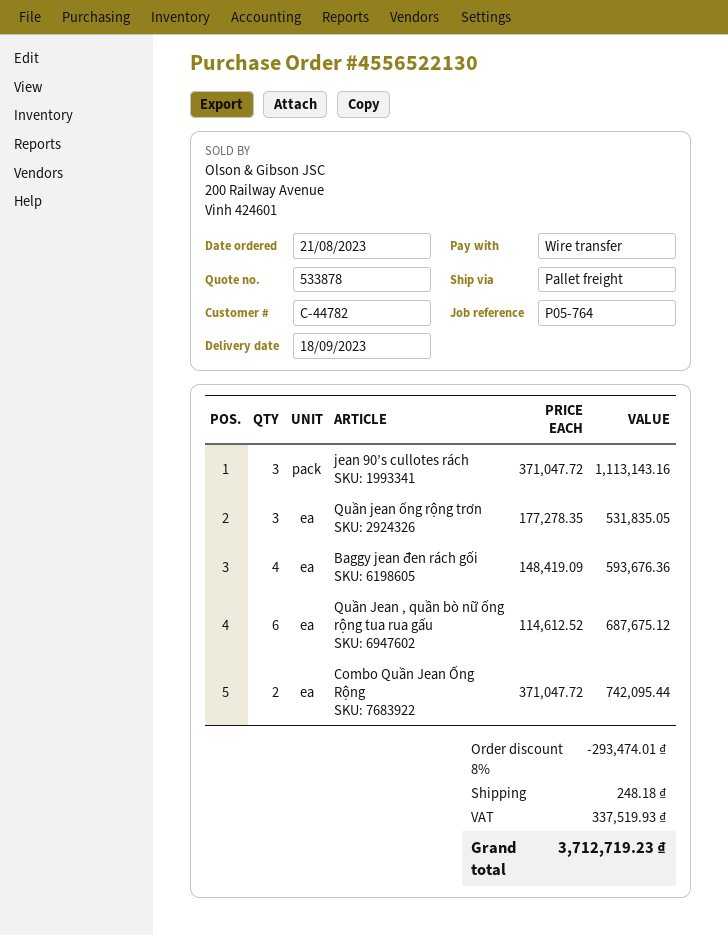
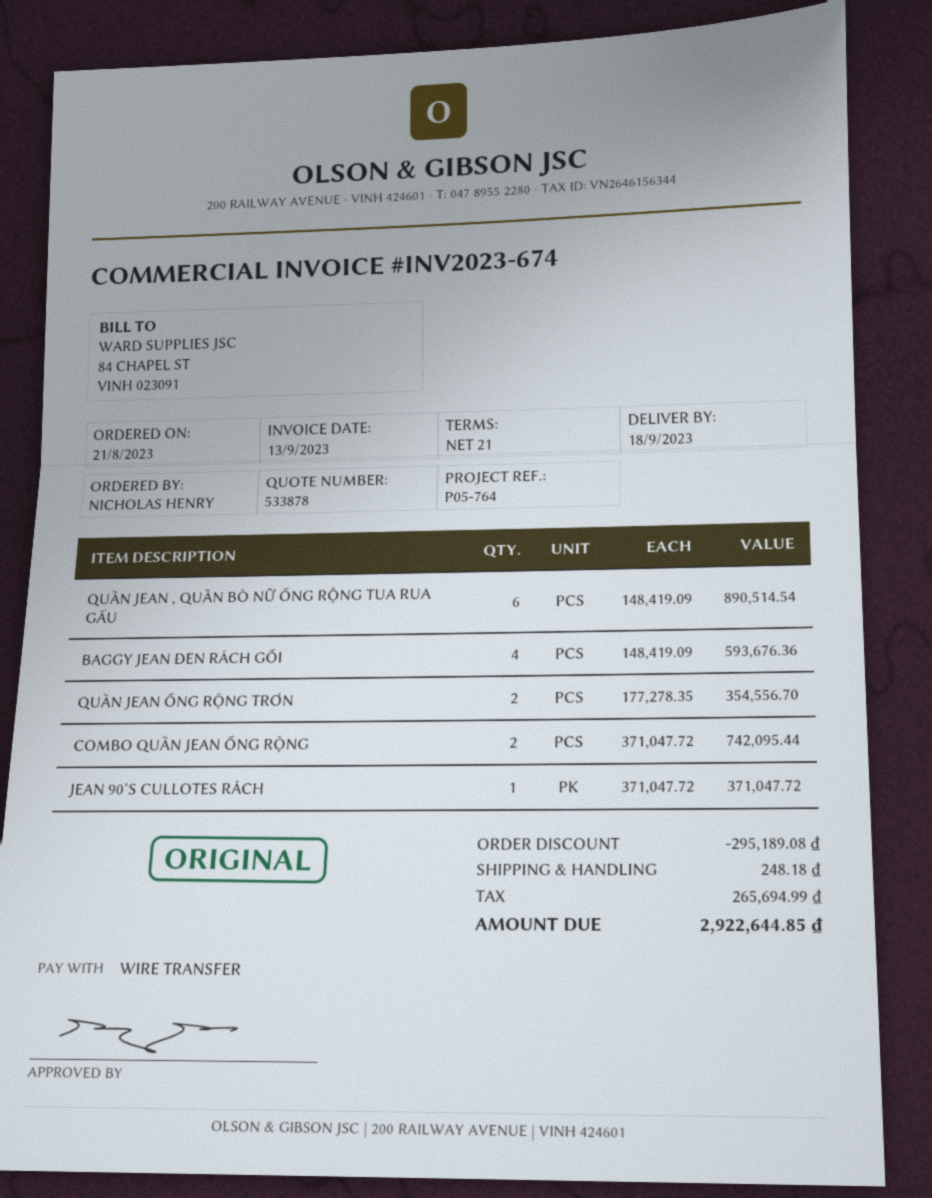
jean 90’s cullotes rách: 3 x 371047.72 = 1113143.16 -> 1 x 371047.72 = 371047.72
Quần jean ống rộng trơn: 3 x 177278.35 = 531835.05 -> 2 x 177278.35 = 354556.70
Quần Jean , quần bò nữ ống rộng tua rua gấu: 6 x 114612.52 = 687675.12 -> 6 x 148419.09 = 890514.54
discount: 293474.01 -> 295189.08
tax: 337519.93 -> 265694.99
total: 3712719.23 -> 2922644.85

